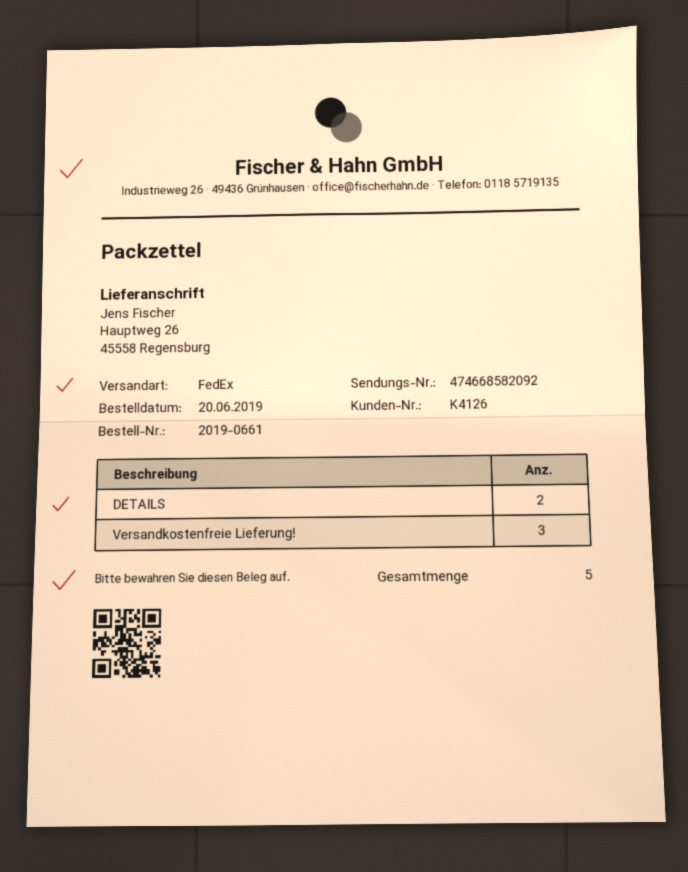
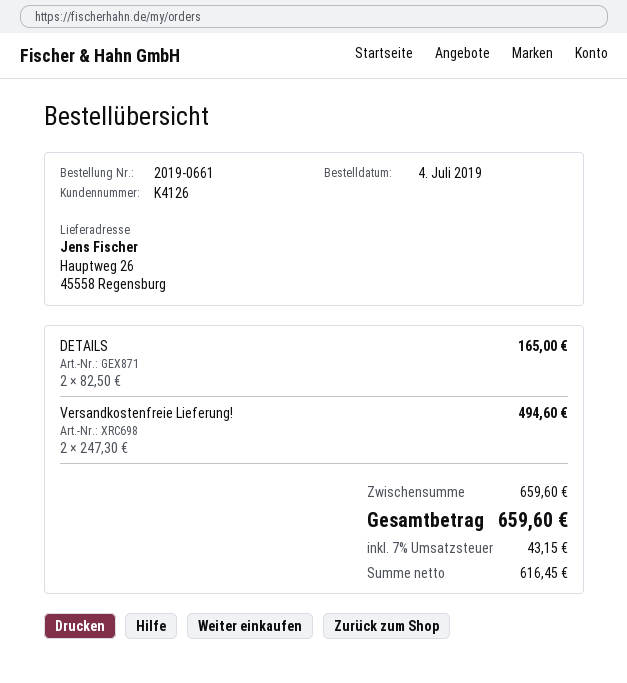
order date: 2019-06-20 -> 2019-07-04
Versandkostenfreie Lieferung!: 3 -> 2

